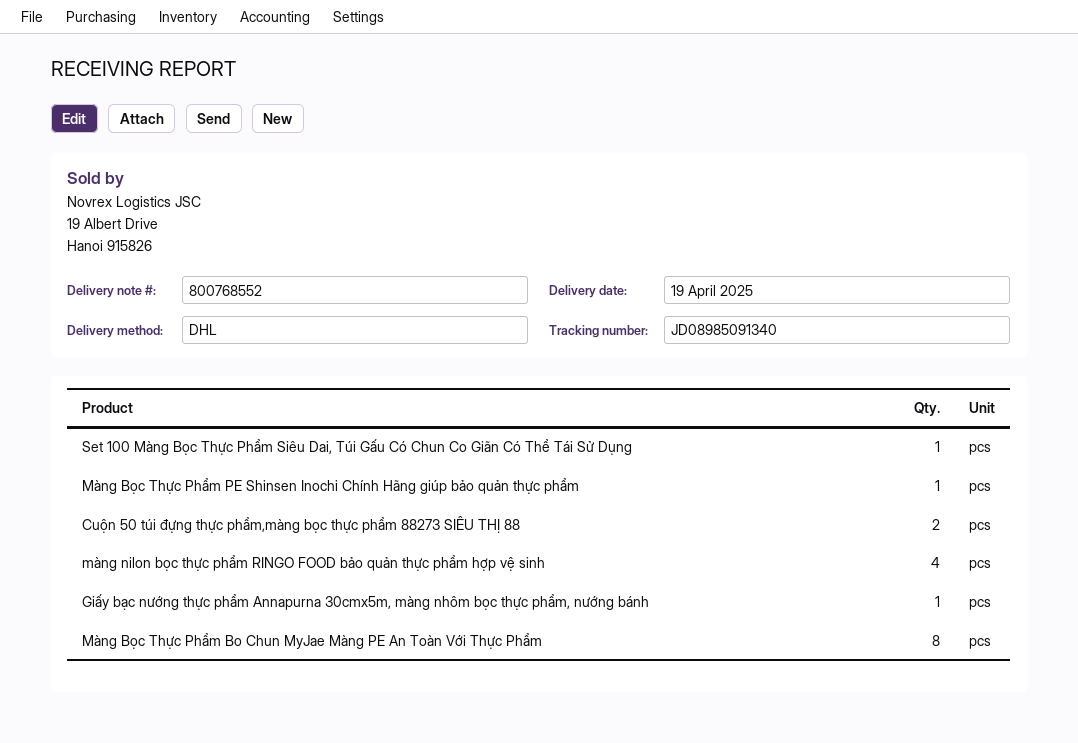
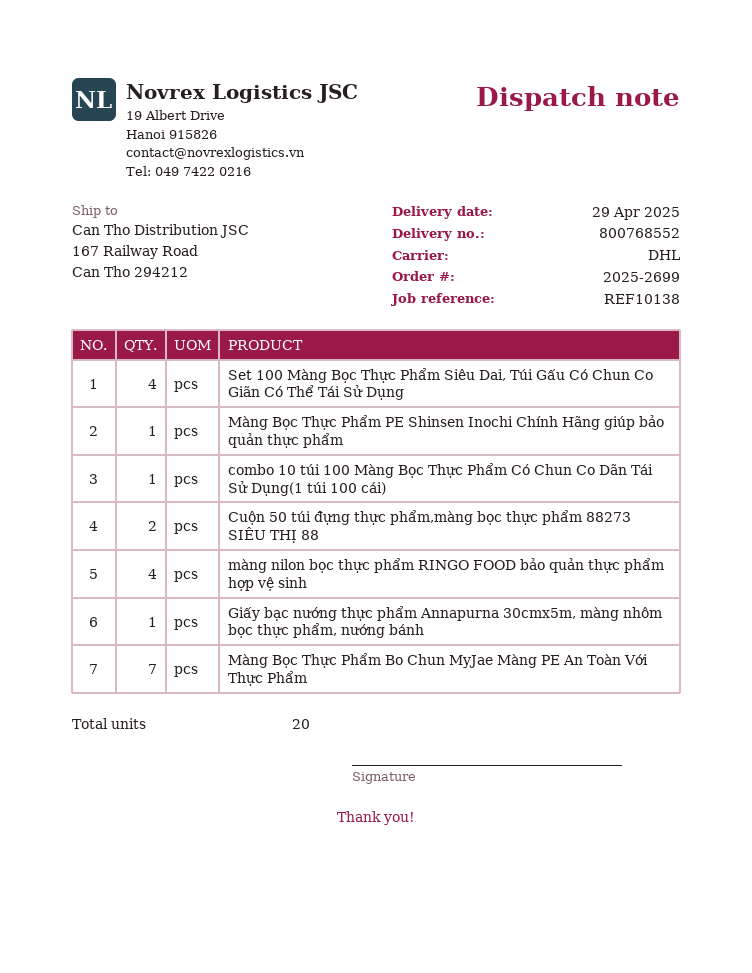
delivery date: 2025-04-19 -> 2025-04-29
Set 100 Màng Bọc Thực Phẩm Siêu Dai, Túi Gấu Có Chun Co Giãn Có Thể Tái Sử Dụng: 1 -> 4
Màng Bọc Thực Phẩm Bo Chun MyJae Màng PE An Toàn Với Thực Phẩm: 8 -> 7
combo 10 túi 100 Màng Bọc Thực Phẩm Có Chun Co Dãn Tái Sử Dụng(1 túi 100 cái): none -> 1

